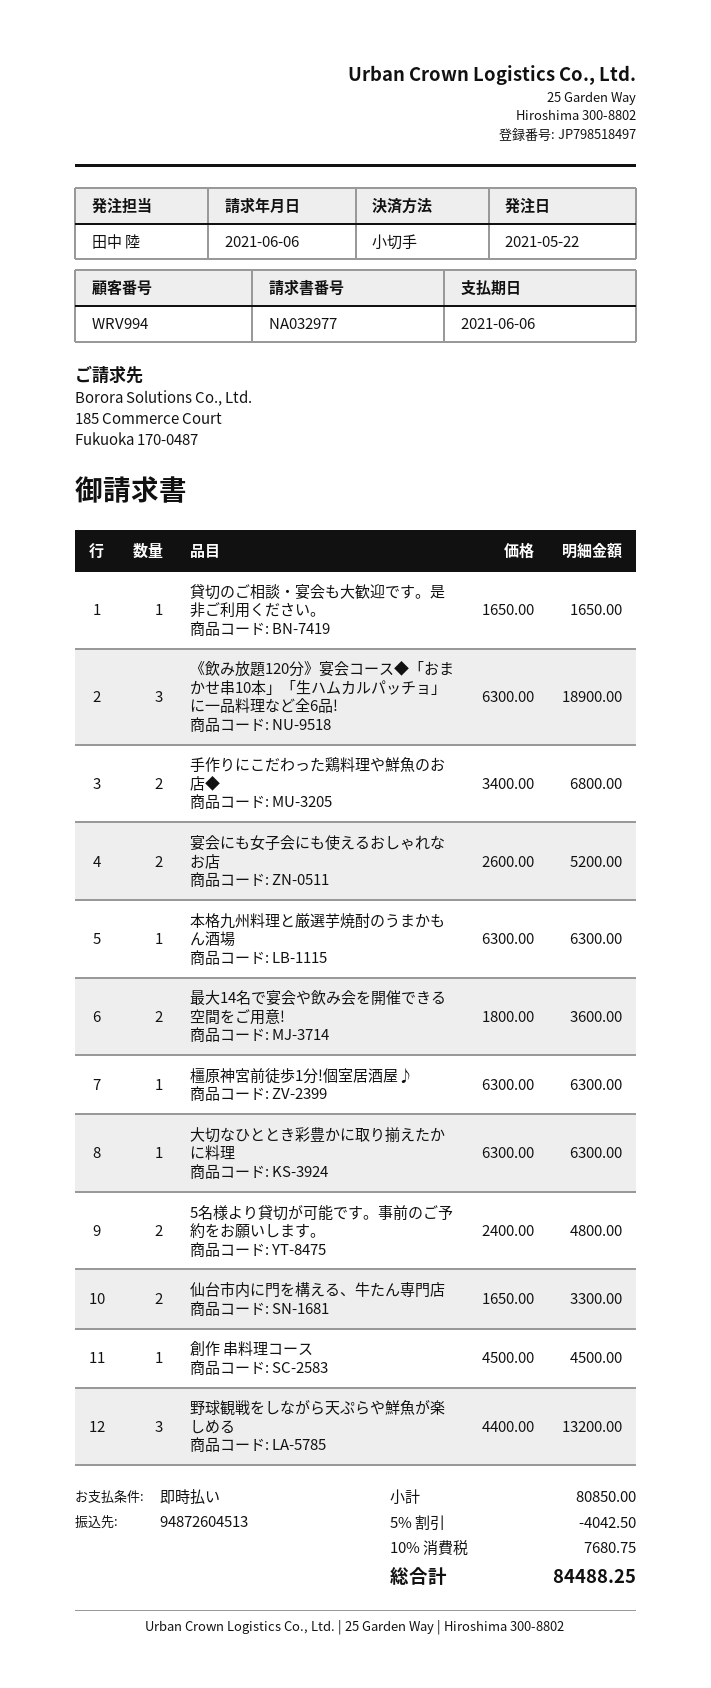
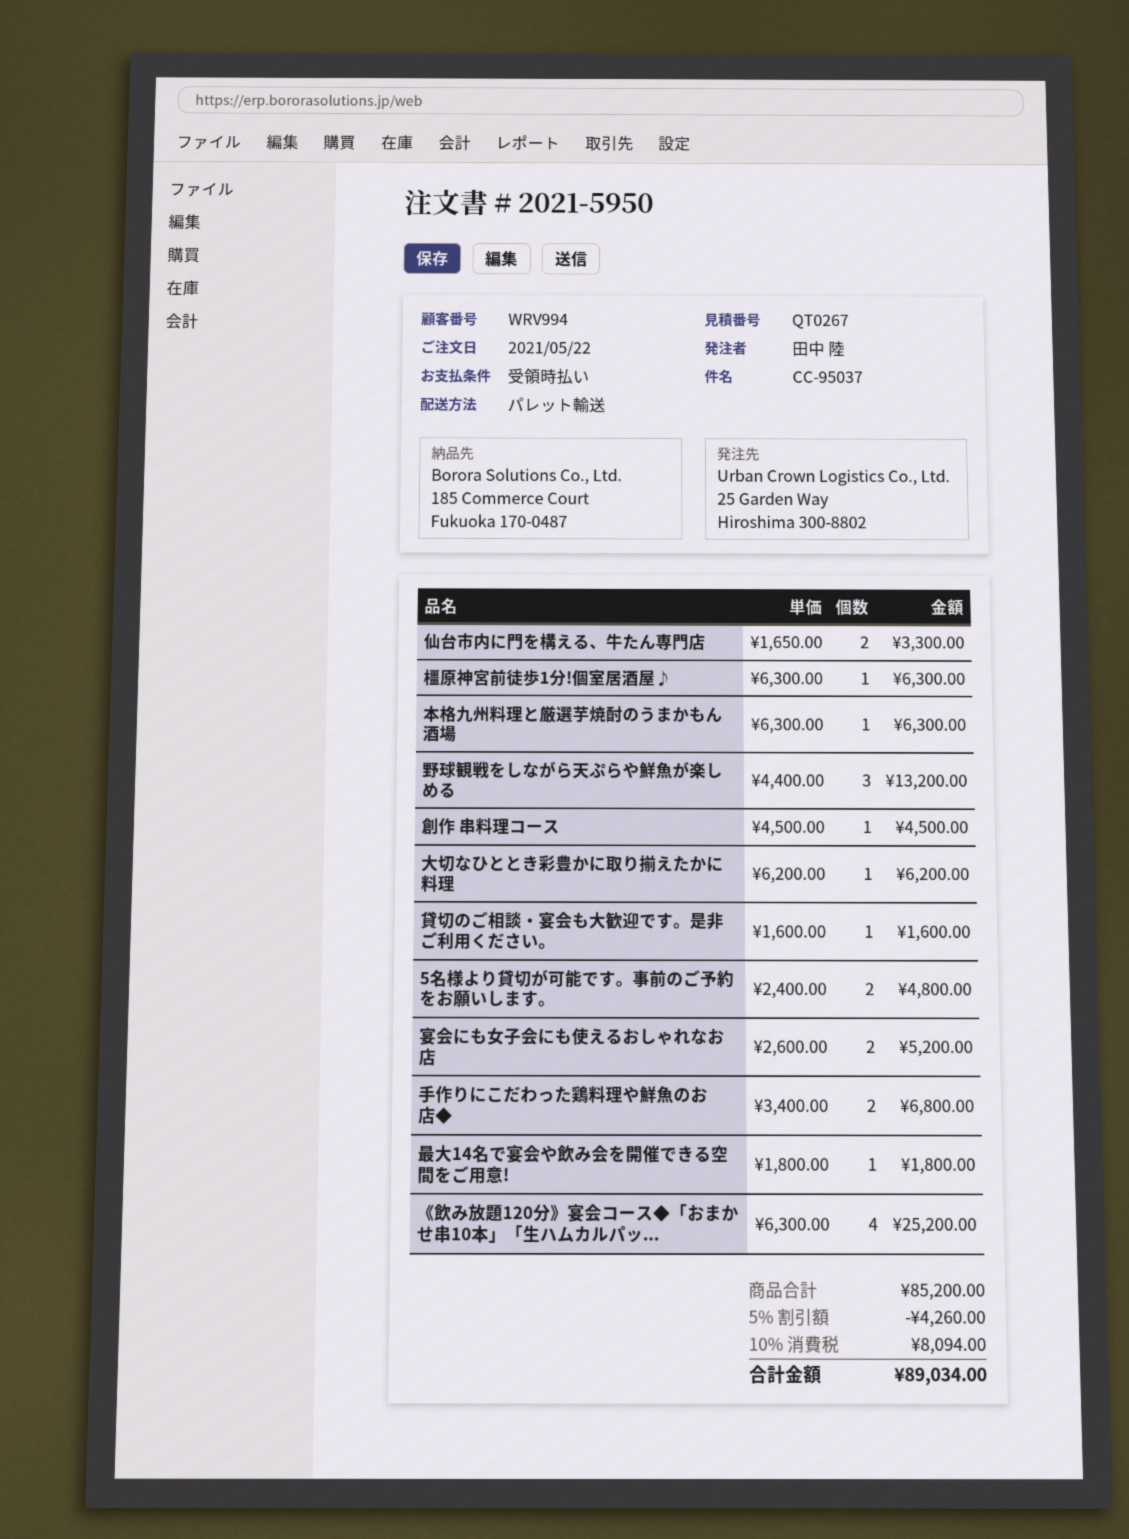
貸切のご相談・宴会も大歓迎です。是非ご利用ください。: 1 x 1650.00 = 1650.00 -> 1 x 1600.00 = 1600.00
《飲み放題120分》宴会コース◆「おまかせ串10本」「生ハムカルパッチョ」に一品料理など全6品!: 3 x 6300.00 = 18900.00 -> 4 x 6300.00 = 25200.00
最大14名で宴会や飲み会を開催できる空間をご用意!: 2 x 1800.00 = 3600.00 -> 1 x 1800.00 = 1800.00
大切なひととき彩豊かに取り揃えたかに料理: 1 x 6300.00 = 6300.00 -> 1 x 6200.00 = 6200.00
subtotal: 80850.00 -> 85200.00
discount: 5% = 4042.50 -> 5% = 4260.00
tax: 10% = 7680.75 -> 10% = 8094.00
total: 84488.25 -> 89034.00

